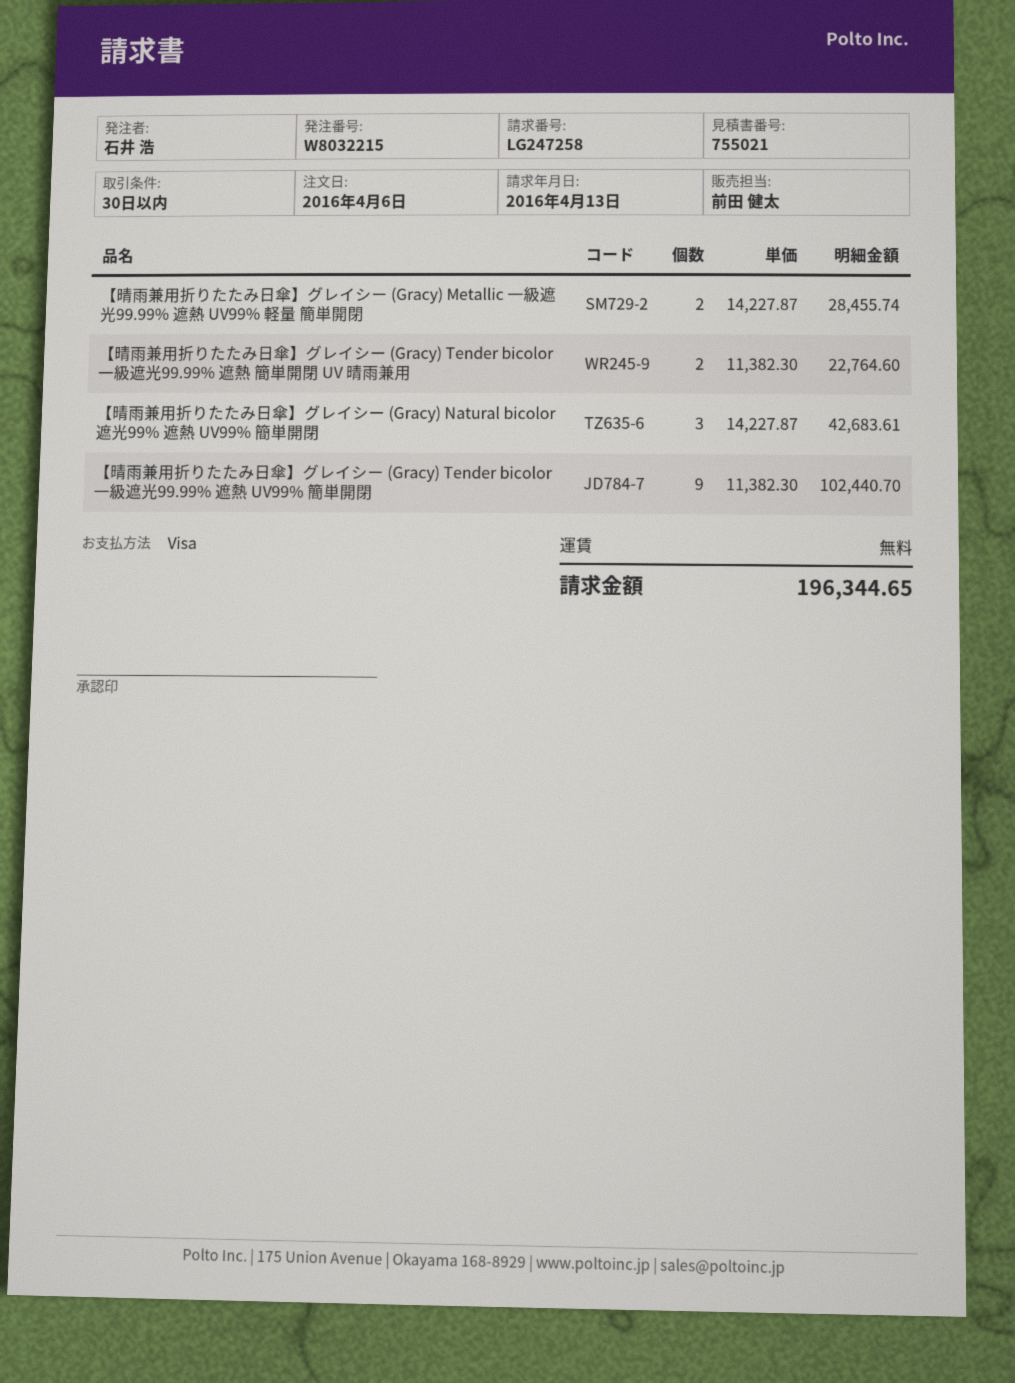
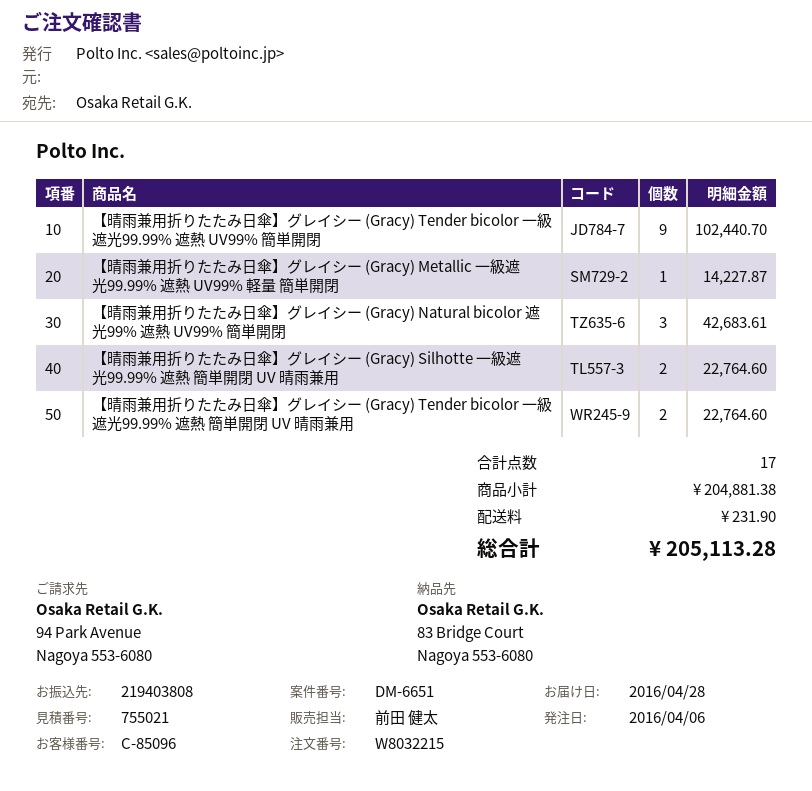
【晴雨兼用折りたたみ日傘】グレイシー (Gracy) Metallic 一級遮光99.99% 遮熱 UV99% 軽量 簡単開閉: 2 for 28455.74 -> 1 for 14227.87
【晴雨兼用折りたたみ日傘】グレイシー (Gracy) Silhotte 一級遮光99.99% 遮熱 簡単開閉 UV 晴雨兼用: none -> 2 for 22764.60
shipping: 0.00 -> 231.90
total: 196344.65 -> 205113.28

